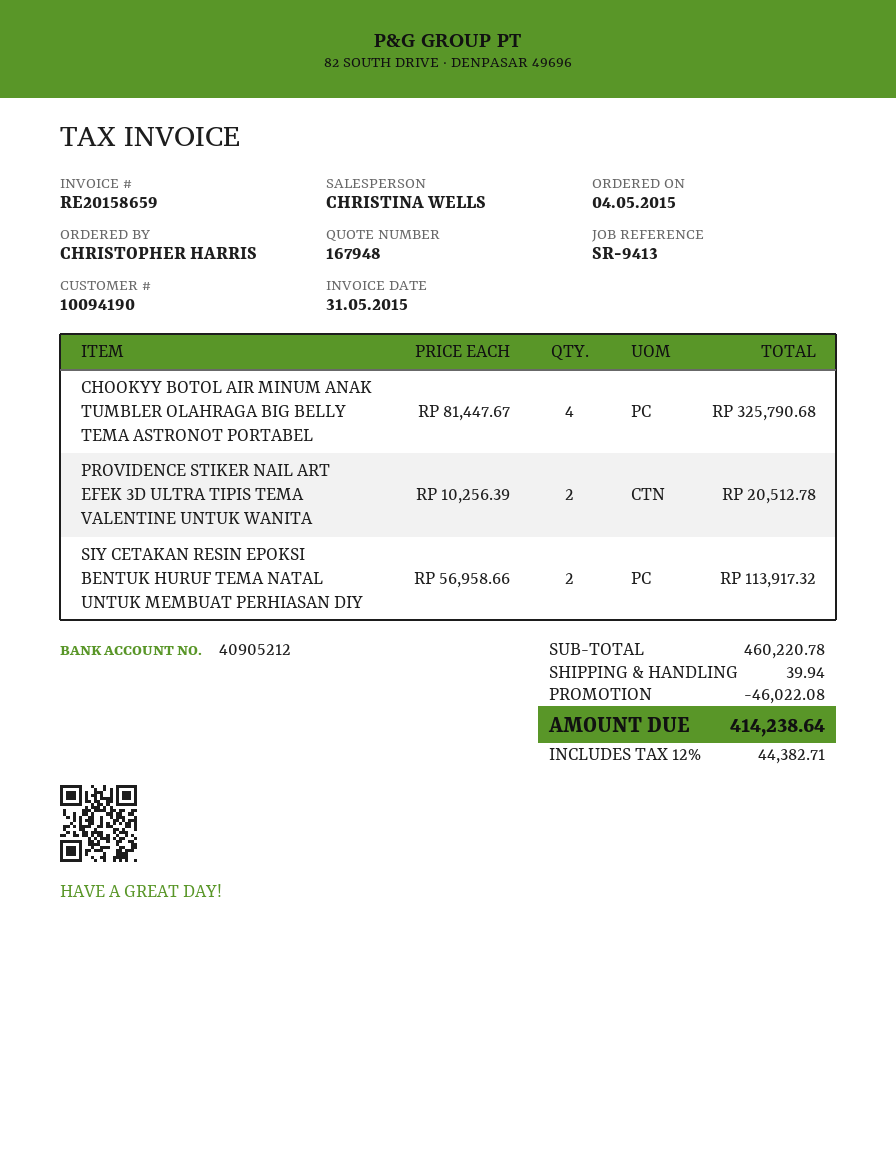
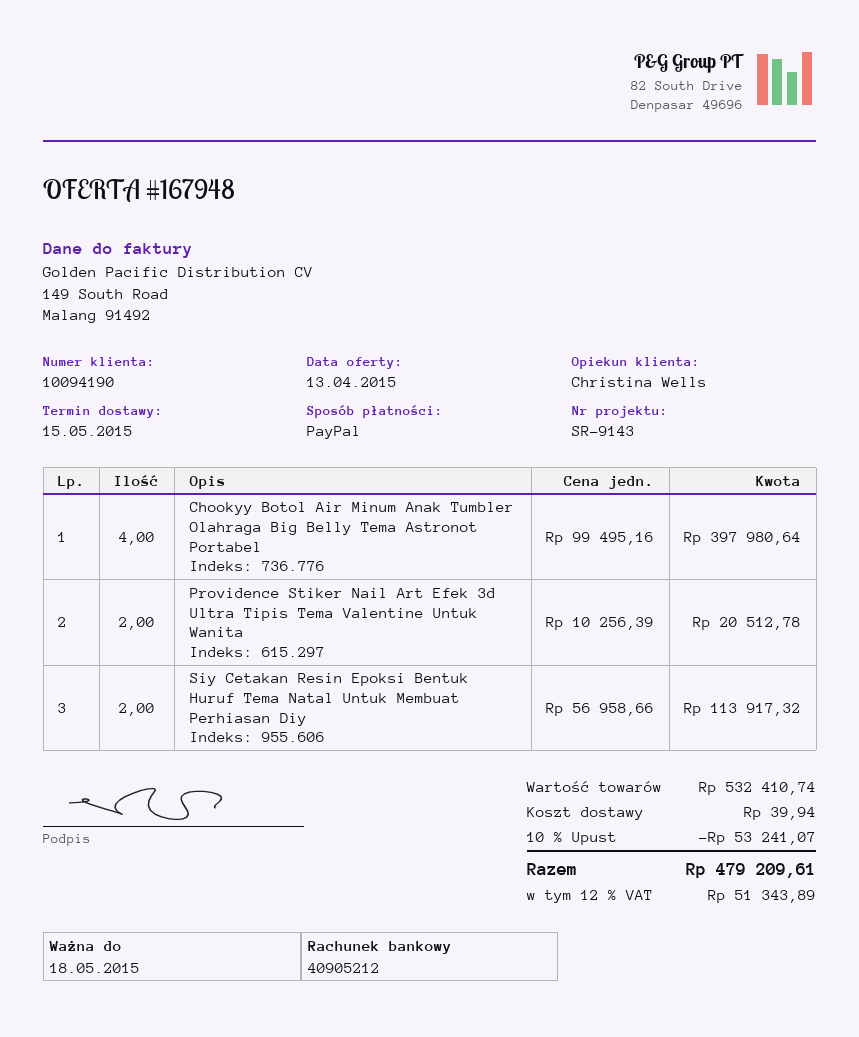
reference: SR-9413 -> SR-9143
CHOOKYY BOTOL AIR MINUM ANAK TUMBLER OLAHRAGA BIG BELLY TEMA ASTRONOT PORTABEL: 4 x 81447.67 = 325790.68 -> 4 x 99495.16 = 397980.64
subtotal: 460220.78 -> 532410.74
discount: 46022.08 -> 53241.07
tax: 12% = 44382.71 -> 12% = 51343.89
total: 414238.64 -> 479209.61

